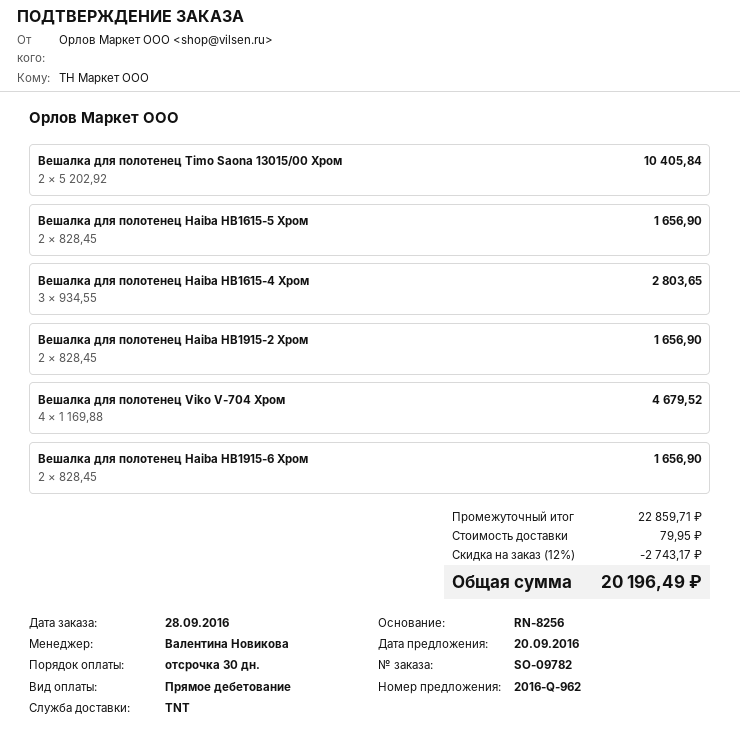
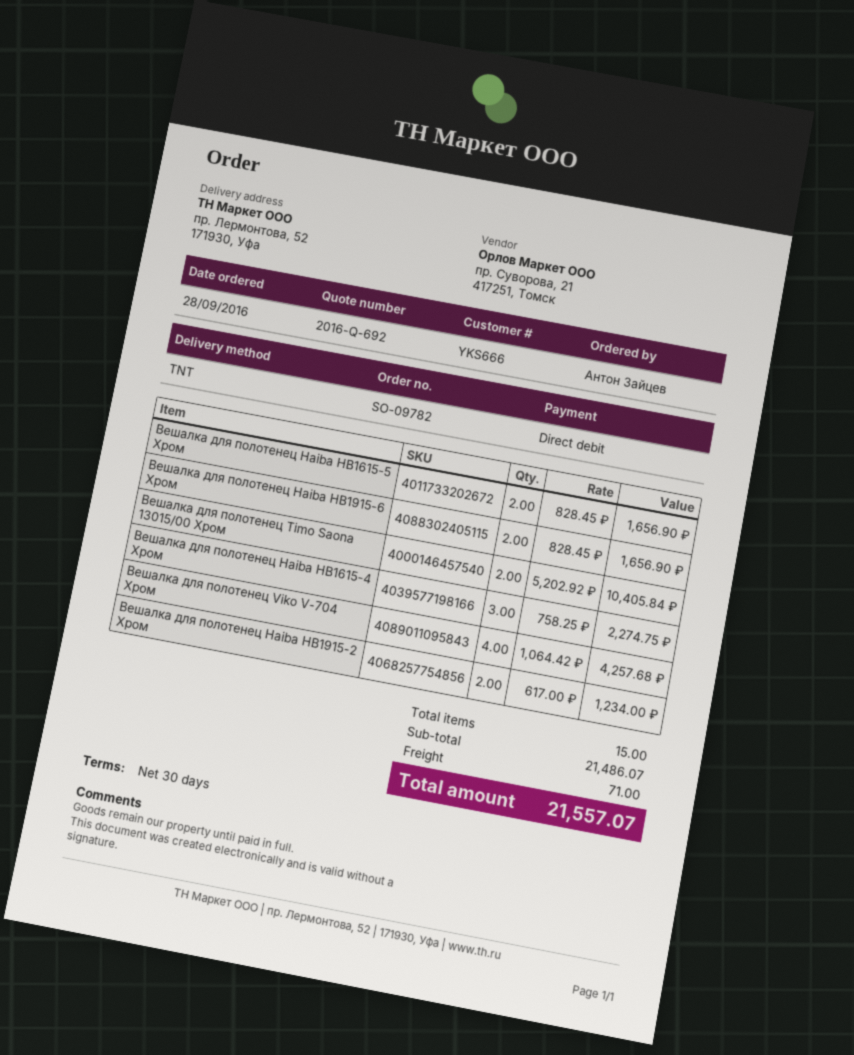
quote number: 2016-Q-962 -> 2016-Q-692
Вешалка для полотенец Haiba HB1615-4 Хром: 3 x 934.55 = 2803.65 -> 3 x 758.25 = 2274.75
Вешалка для полотенец Haiba HB1915-2 Хром: 2 x 828.45 = 1656.90 -> 2 x 617.00 = 1234.00
Вешалка для полотенец Viko V-704 Хром: 4 x 1169.88 = 4679.52 -> 4 x 1064.42 = 4257.68
subtotal: 22859.71 -> 21486.07
discount: 12% = 2743.17 -> none
shipping: 79.95 -> 71.00
total: 20196.49 -> 21557.07

